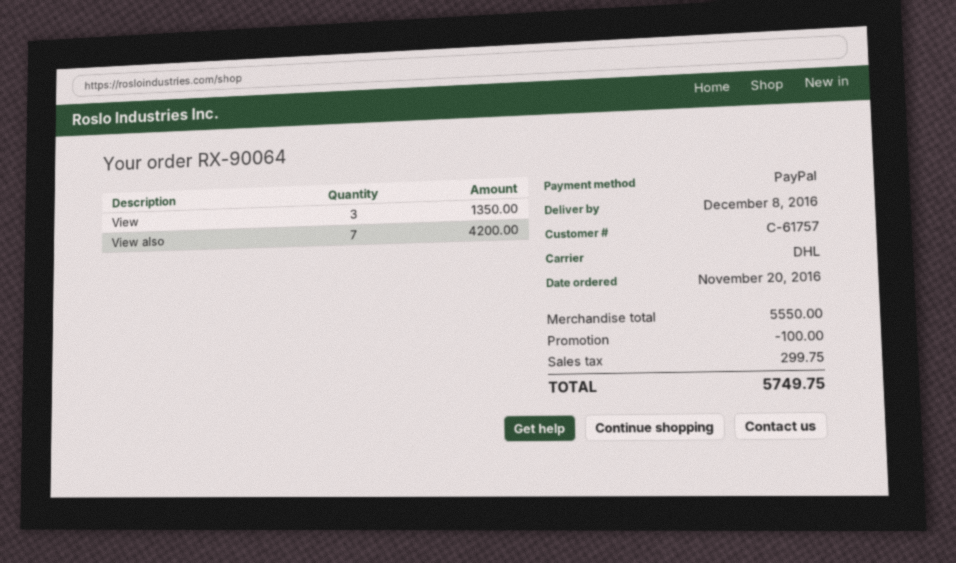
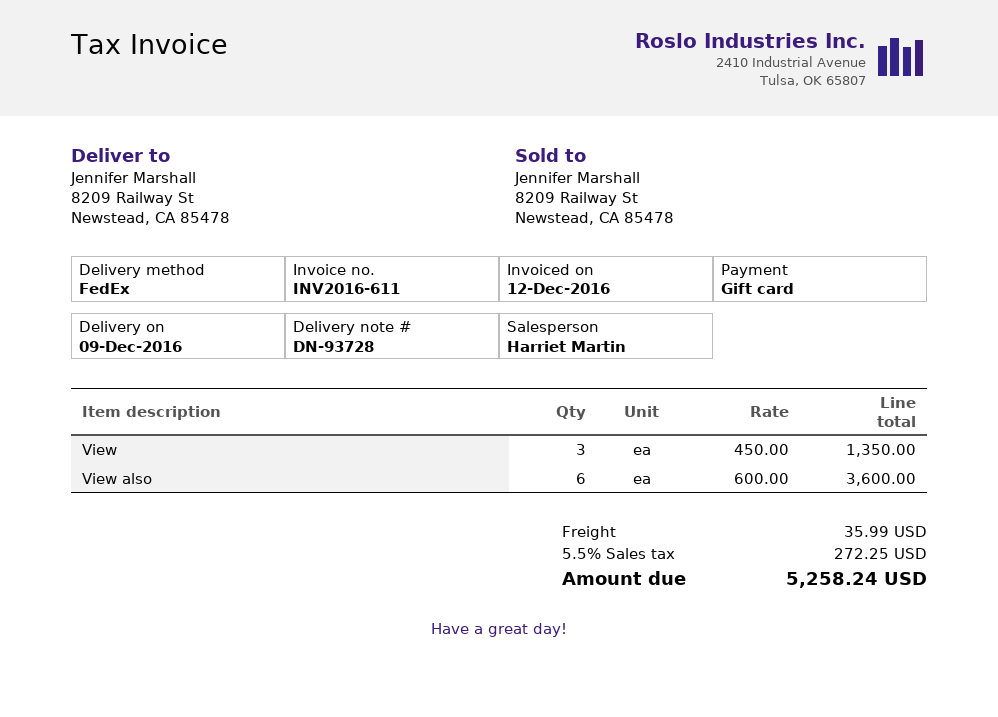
delivery date: 2016-12-08 -> 2016-12-09
payment method: PayPal -> gift card
shipping method: DHL -> FedEx
View also: 7 for 4200.00 -> 6 for 3600.00
discount: 100.00 -> none
shipping: none -> 35.99
tax: 299.75 -> 272.25
total: 5749.75 -> 5258.24

